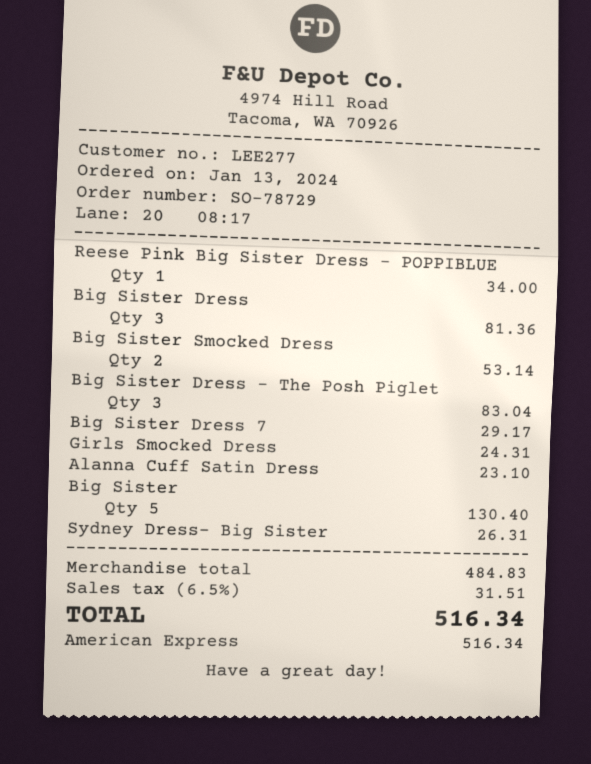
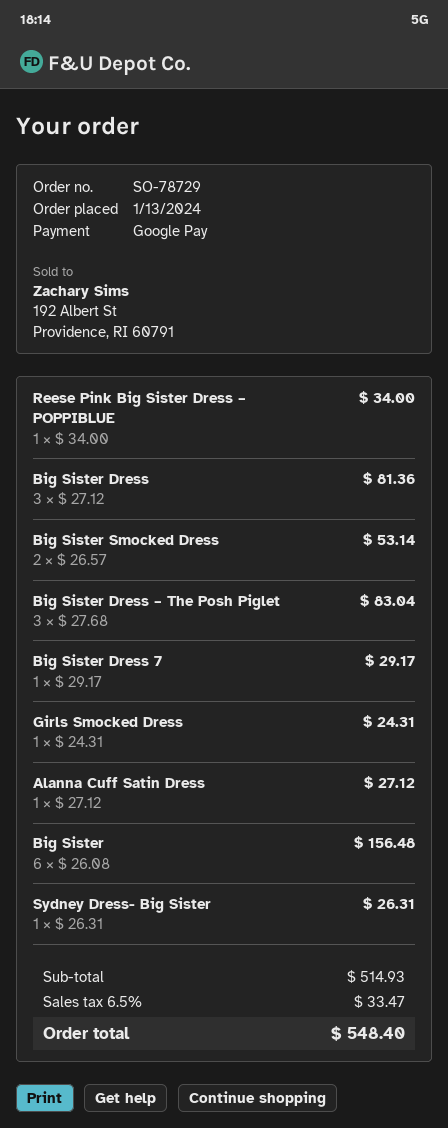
payment method: American Express -> Google Pay
Alanna Cuff Satin Dress: 1 for 23.10 -> 1 for 27.12
Big Sister: 5 for 130.40 -> 6 for 156.48
subtotal: 484.83 -> 514.93
tax: 6.5% = 31.51 -> 6.5% = 33.47
total: 516.34 -> 548.40

